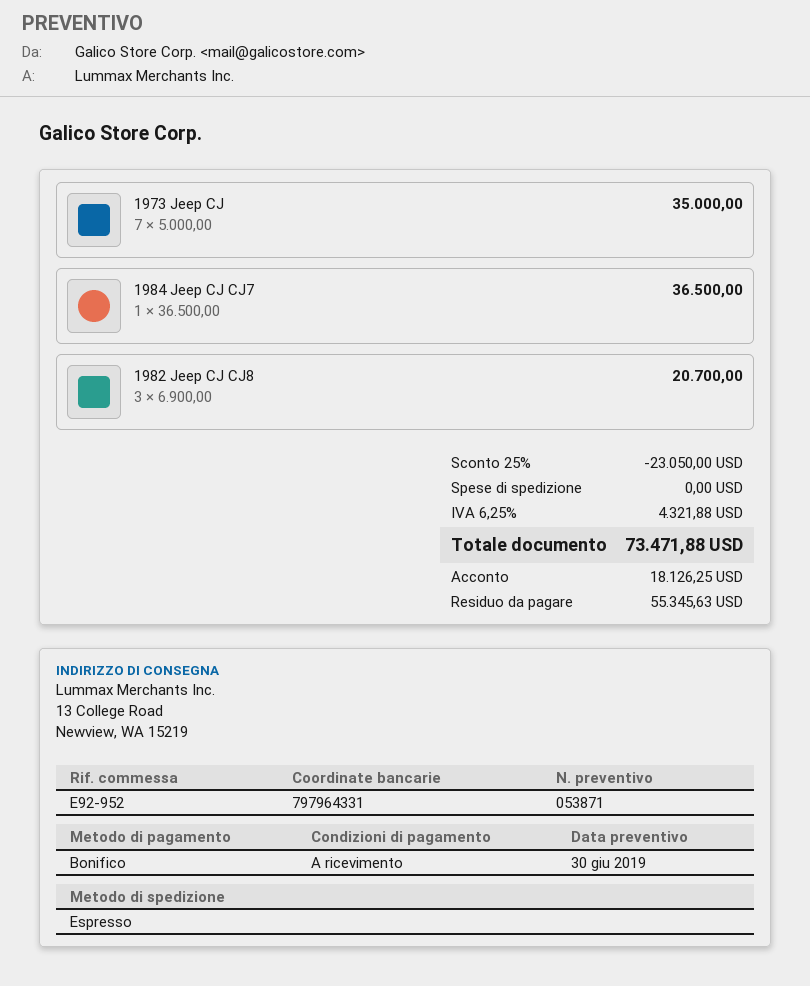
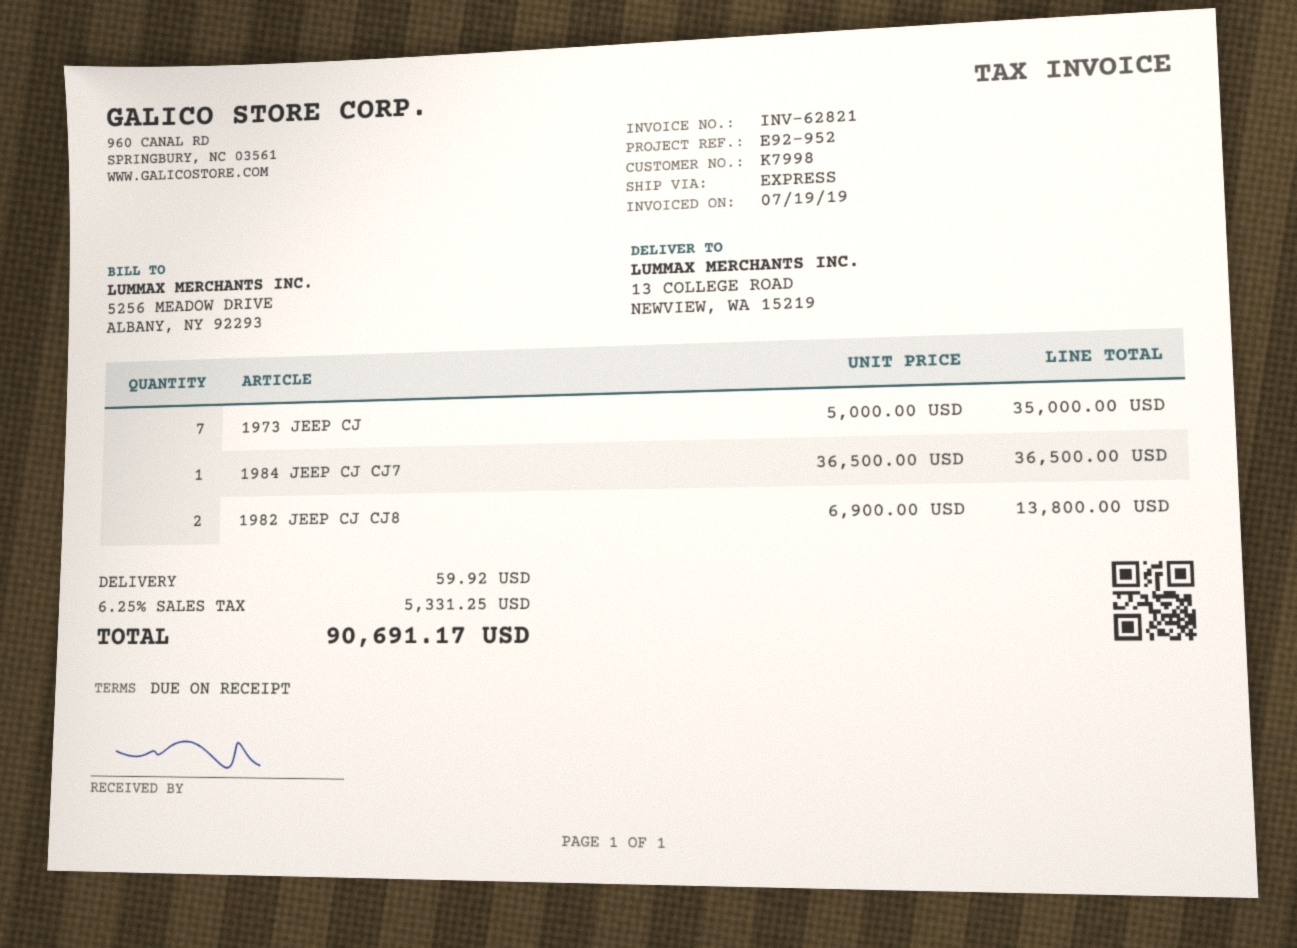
1982 Jeep CJ CJ8: 3 x 6900.00 = 20700.00 -> 2 x 6900.00 = 13800.00
discount: 25% = 23050.00 -> none
shipping: 0.00 -> 59.92
tax: 6.25% = 4321.88 -> 6.25% = 5331.25
total: 73471.88 -> 90691.17

